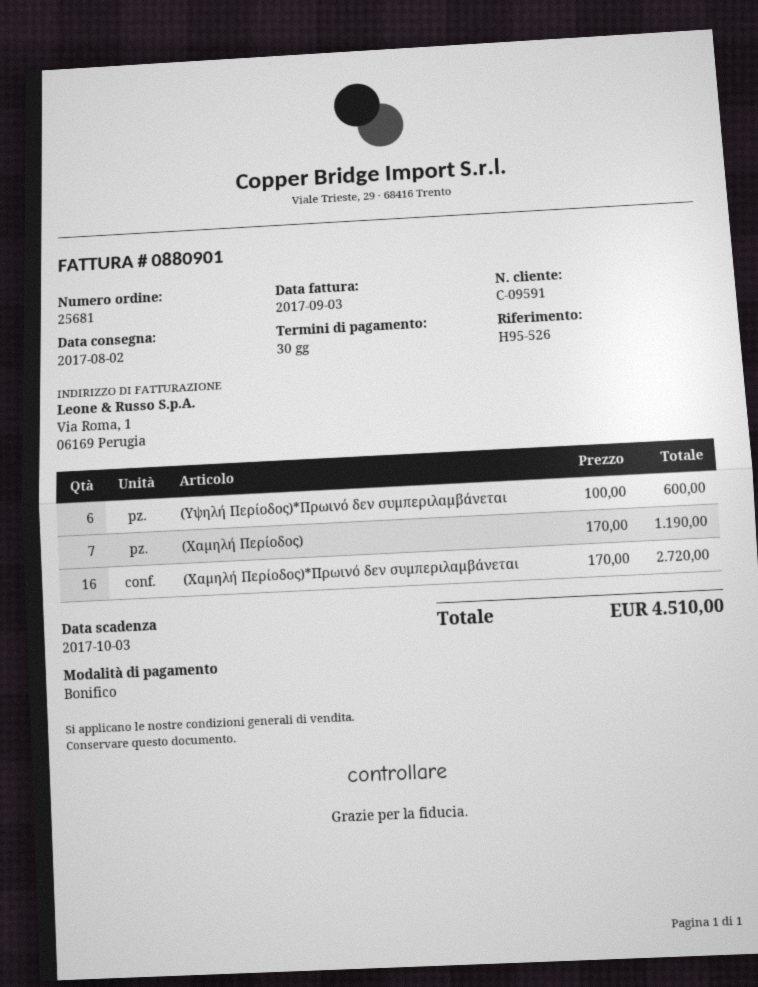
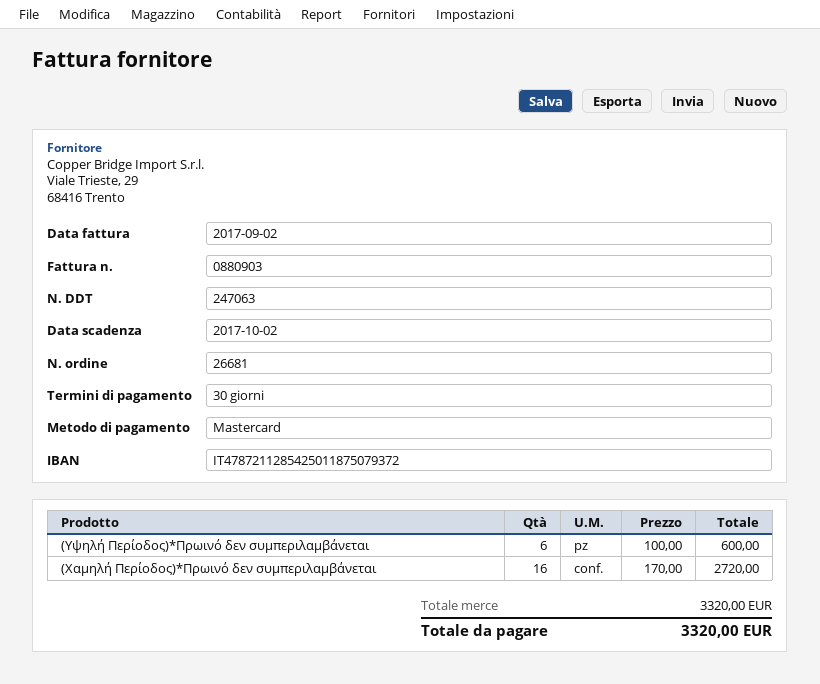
order number: 25681 -> 26681
invoice number: 0880901 -> 0880903
invoice date: 2017-09-03 -> 2017-09-02
due date: 2017-10-03 -> 2017-10-02
payment method: bank transfer -> Mastercard
(Χαμηλή Περίοδος): 7 x 170.00 = 1190.00 -> none
total: 4510.00 -> 3320.00

